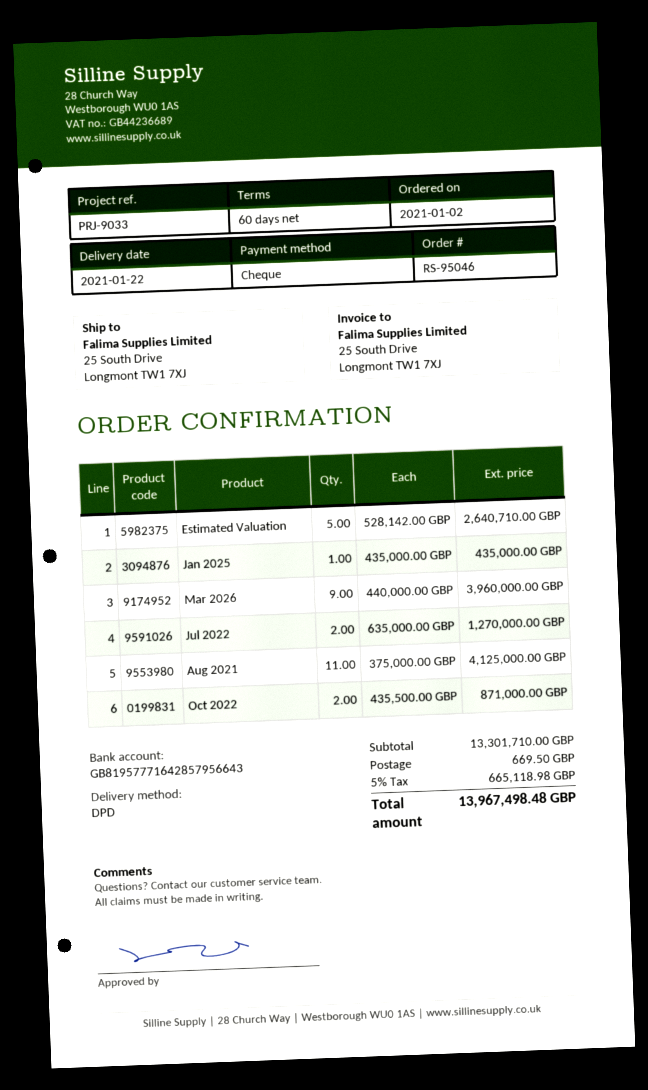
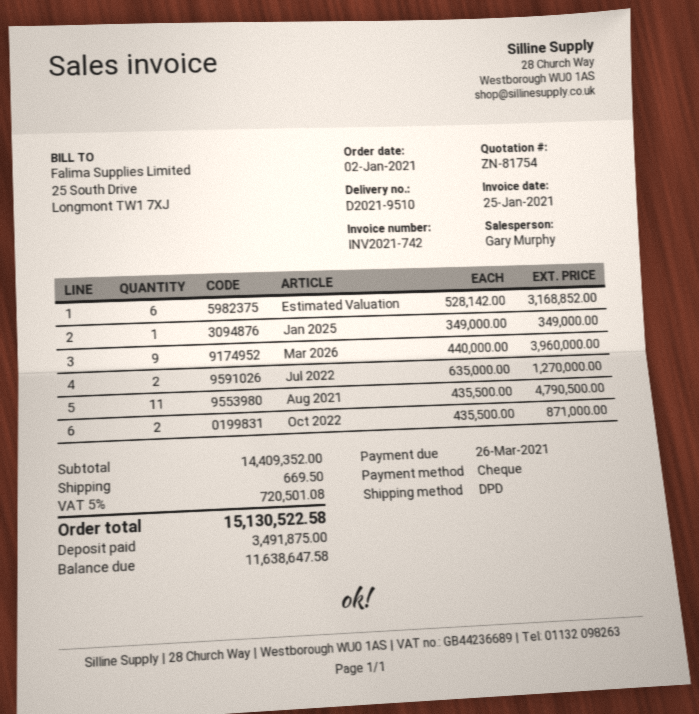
Estimated Valuation: 5 x 528142.00 = 2640710.00 -> 6 x 528142.00 = 3168852.00
Jan 2025: 1 x 435000.00 = 435000.00 -> 1 x 349000.00 = 349000.00
Aug 2021: 11 x 375000.00 = 4125000.00 -> 11 x 435500.00 = 4790500.00
subtotal: 13301710.00 -> 14409352.00
tax: 5% = 665118.98 -> 5% = 720501.08
total: 13967498.48 -> 15130522.58

